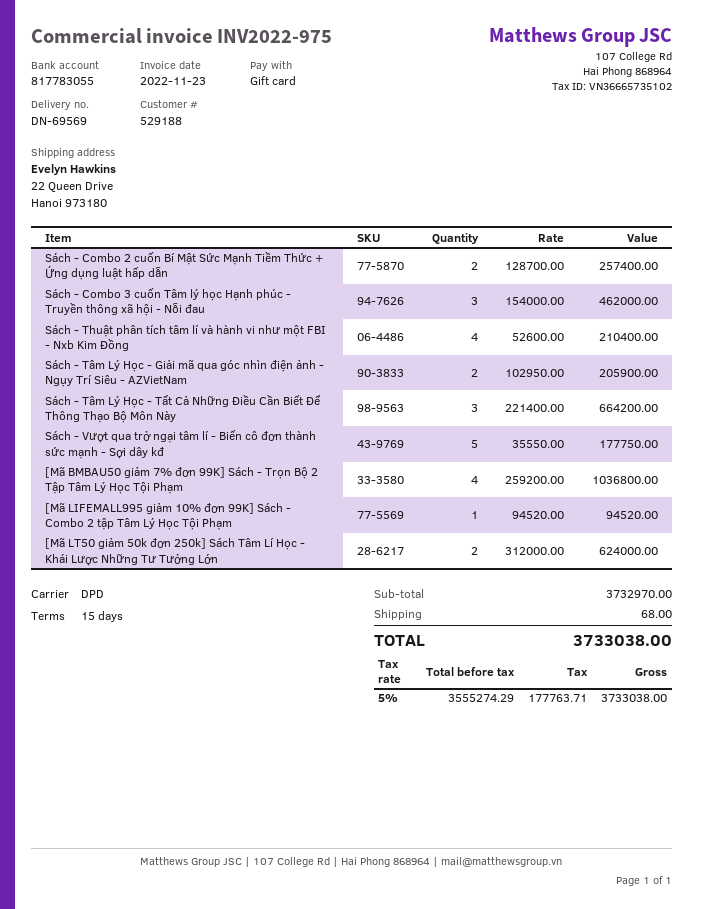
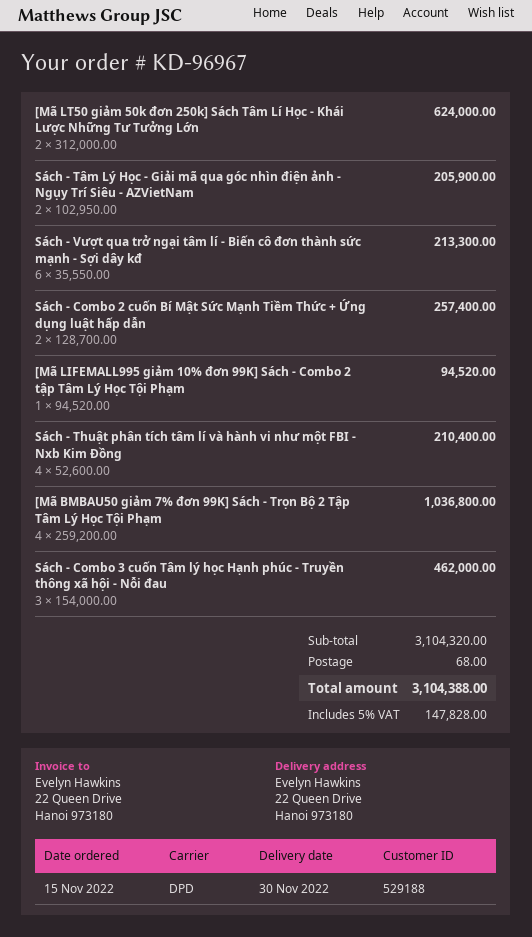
Sách - Tâm Lý Học - Tất Cả Những Điều Cần Biết Để Thông Thạo Bộ Môn Này: 3 x 221400.00 = 664200.00 -> none
Sách - Vượt qua trở ngại tâm lí - Biến cô đơn thành sức mạnh - Sợi dây kđ: 5 x 35550.00 = 177750.00 -> 6 x 35550.00 = 213300.00
subtotal: 3732970.00 -> 3104320.00
tax: 5% = 177763.71 -> 5% = 147828.00
total: 3733038.00 -> 3104388.00

